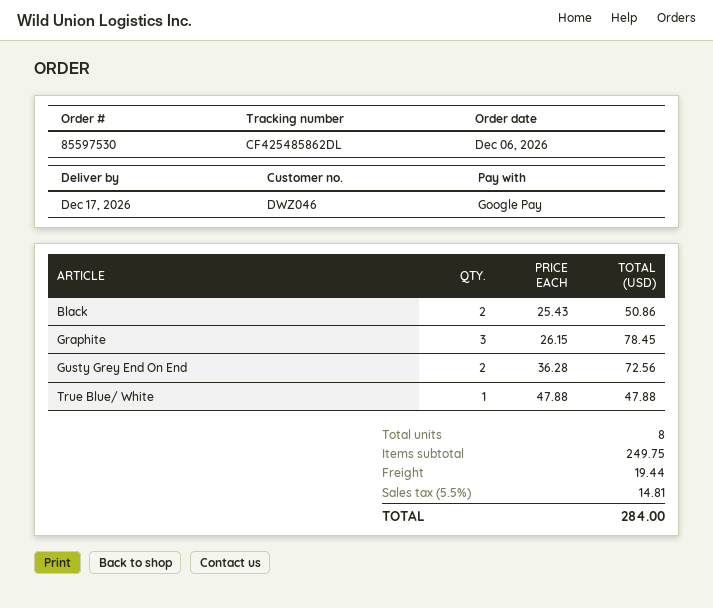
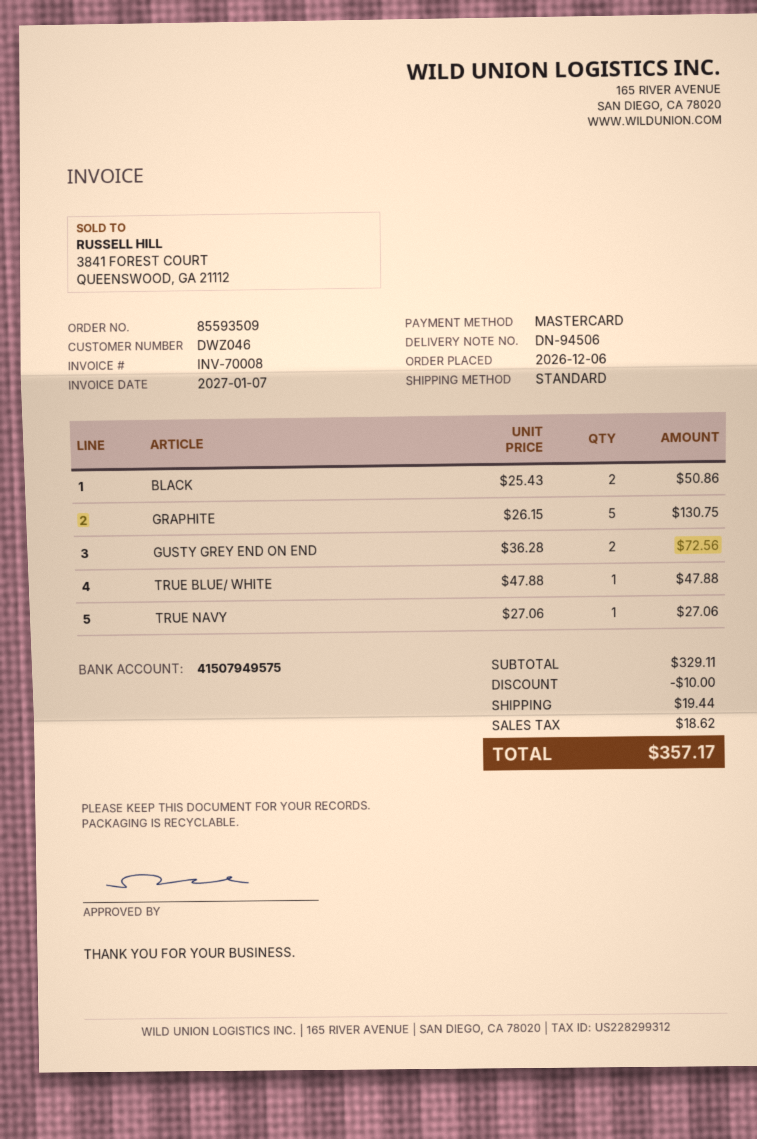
order number: 85597530 -> 85593509
payment method: Google Pay -> Mastercard
Graphite: 3 x 26.15 = 78.45 -> 5 x 26.15 = 130.75
TRUE NAVY: none -> 1 x 27.06 = 27.06
subtotal: 249.75 -> 329.11
discount: none -> 10.00
tax: 14.81 -> 18.62
total: 284.00 -> 357.17

